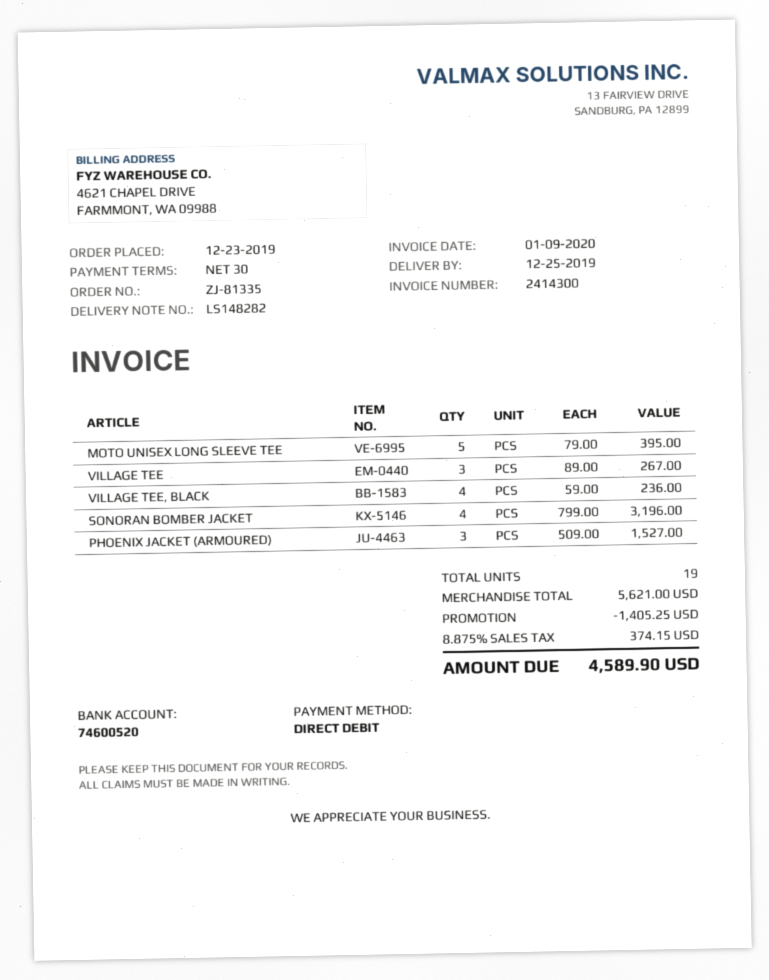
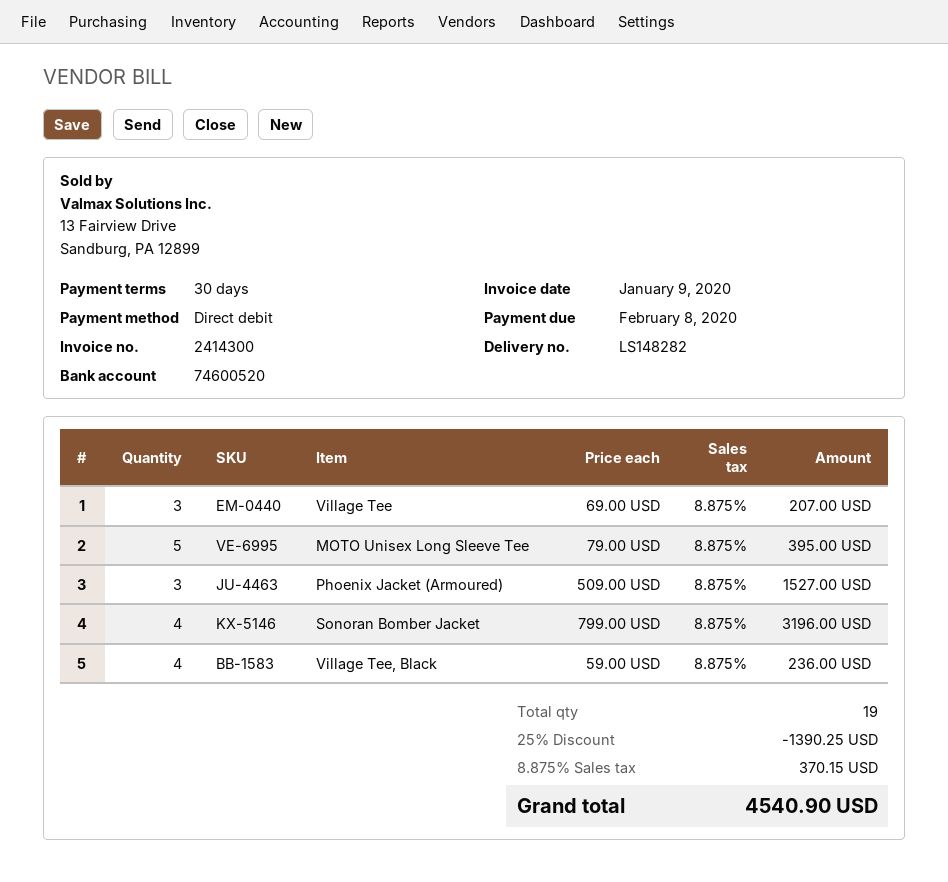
VILLAGE TEE: 3 x 89.00 = 267.00 -> 3 x 69.00 = 207.00
discount: 1405.25 -> 1390.25
tax: 8.875% = 374.15 -> 8.875% = 370.15
total: 4589.90 -> 4540.90

